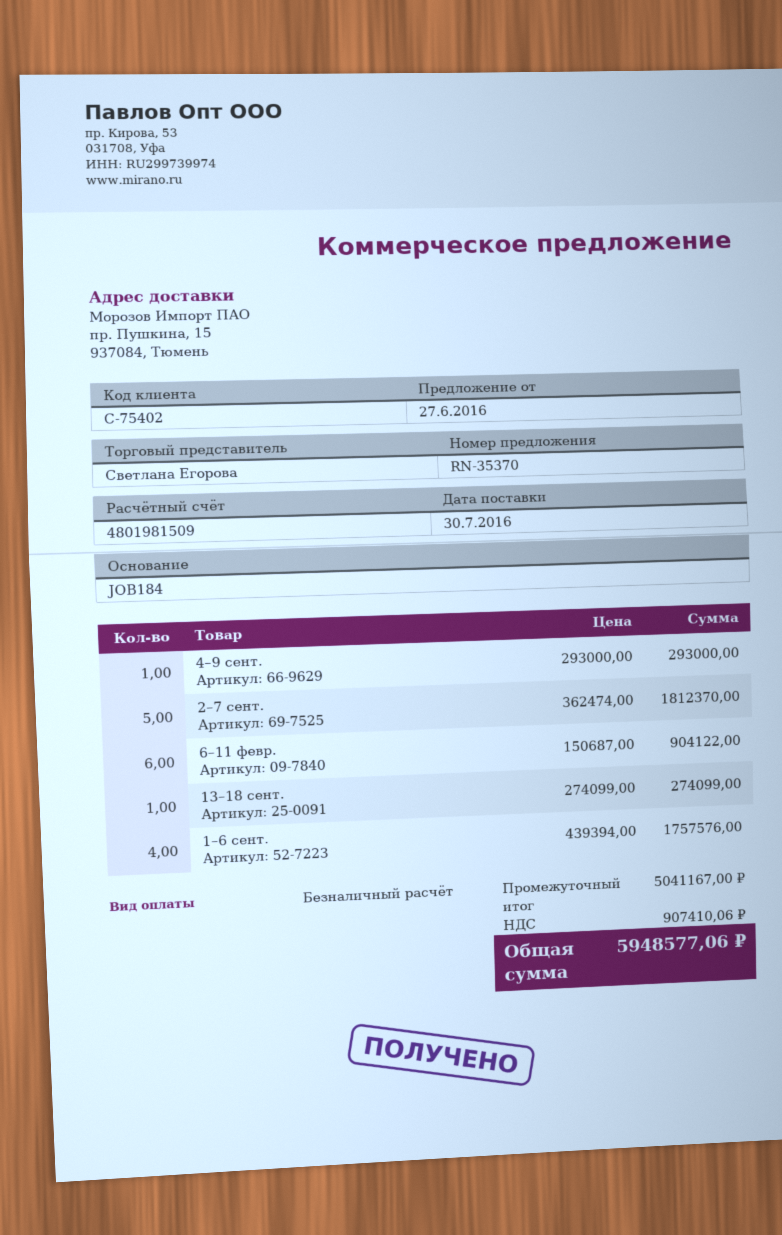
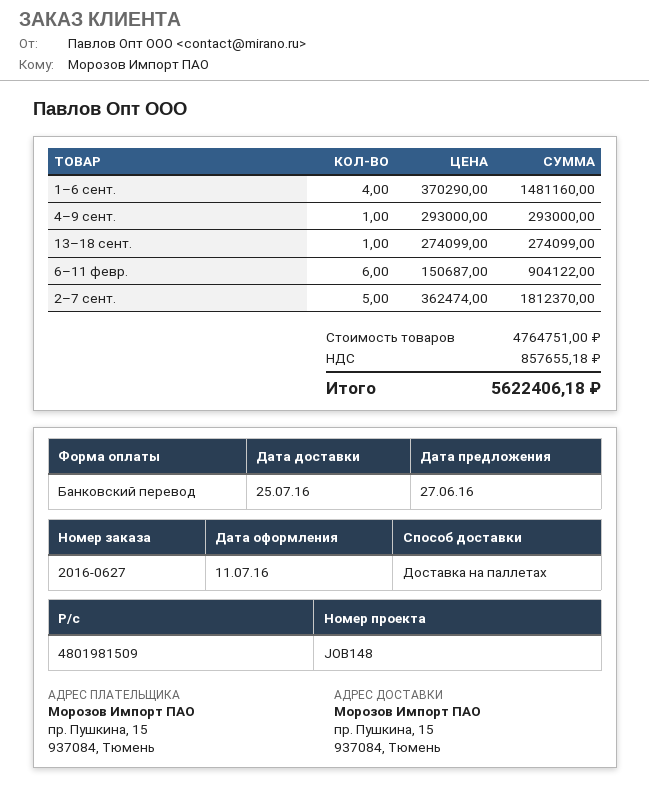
delivery date: 2016-07-30 -> 2016-07-25
reference: JOB184 -> JOB148
1–6 сент.: 4 x 439394.00 = 1757576.00 -> 4 x 370290.00 = 1481160.00
subtotal: 5041167.00 -> 4764751.00
tax: 907410.06 -> 857655.18
total: 5948577.06 -> 5622406.18

